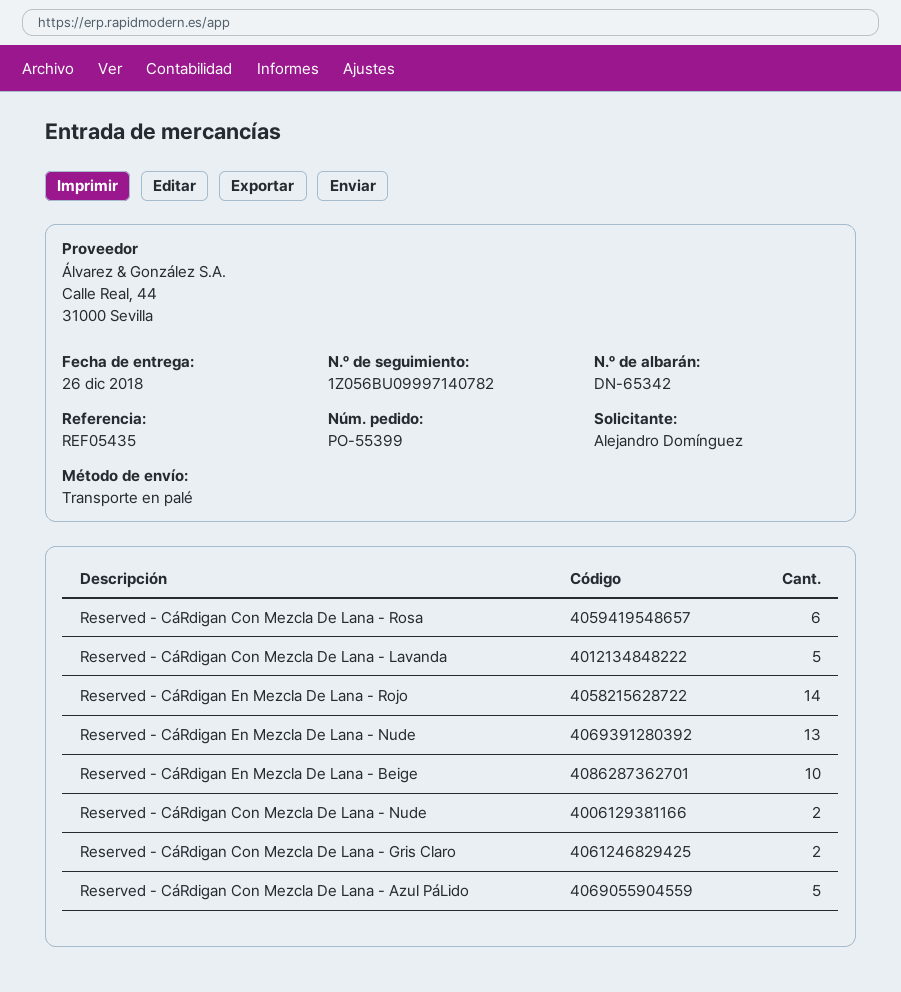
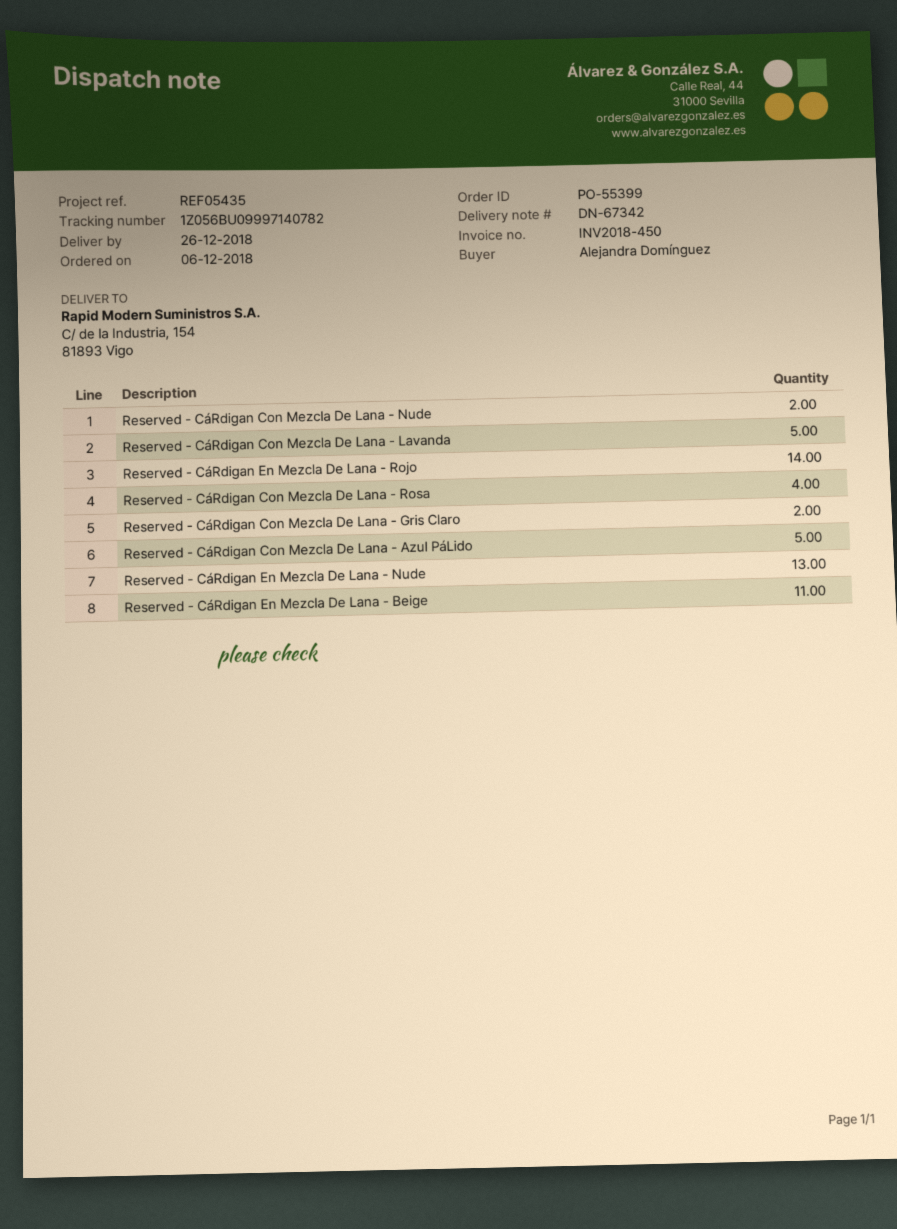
delivery note number: DN-65342 -> DN-67342
ordered by: Alejandro Domínguez -> Alejandra Domínguez
Reserved - CáRdigan Con Mezcla De Lana - Rosa: 6 -> 4
Reserved - CáRdigan En Mezcla De Lana - Beige: 10 -> 11

